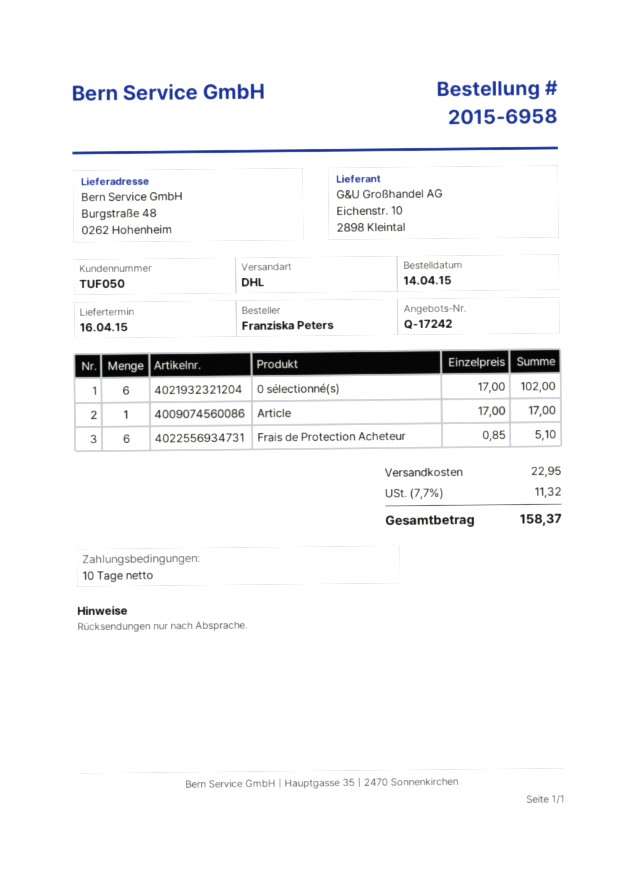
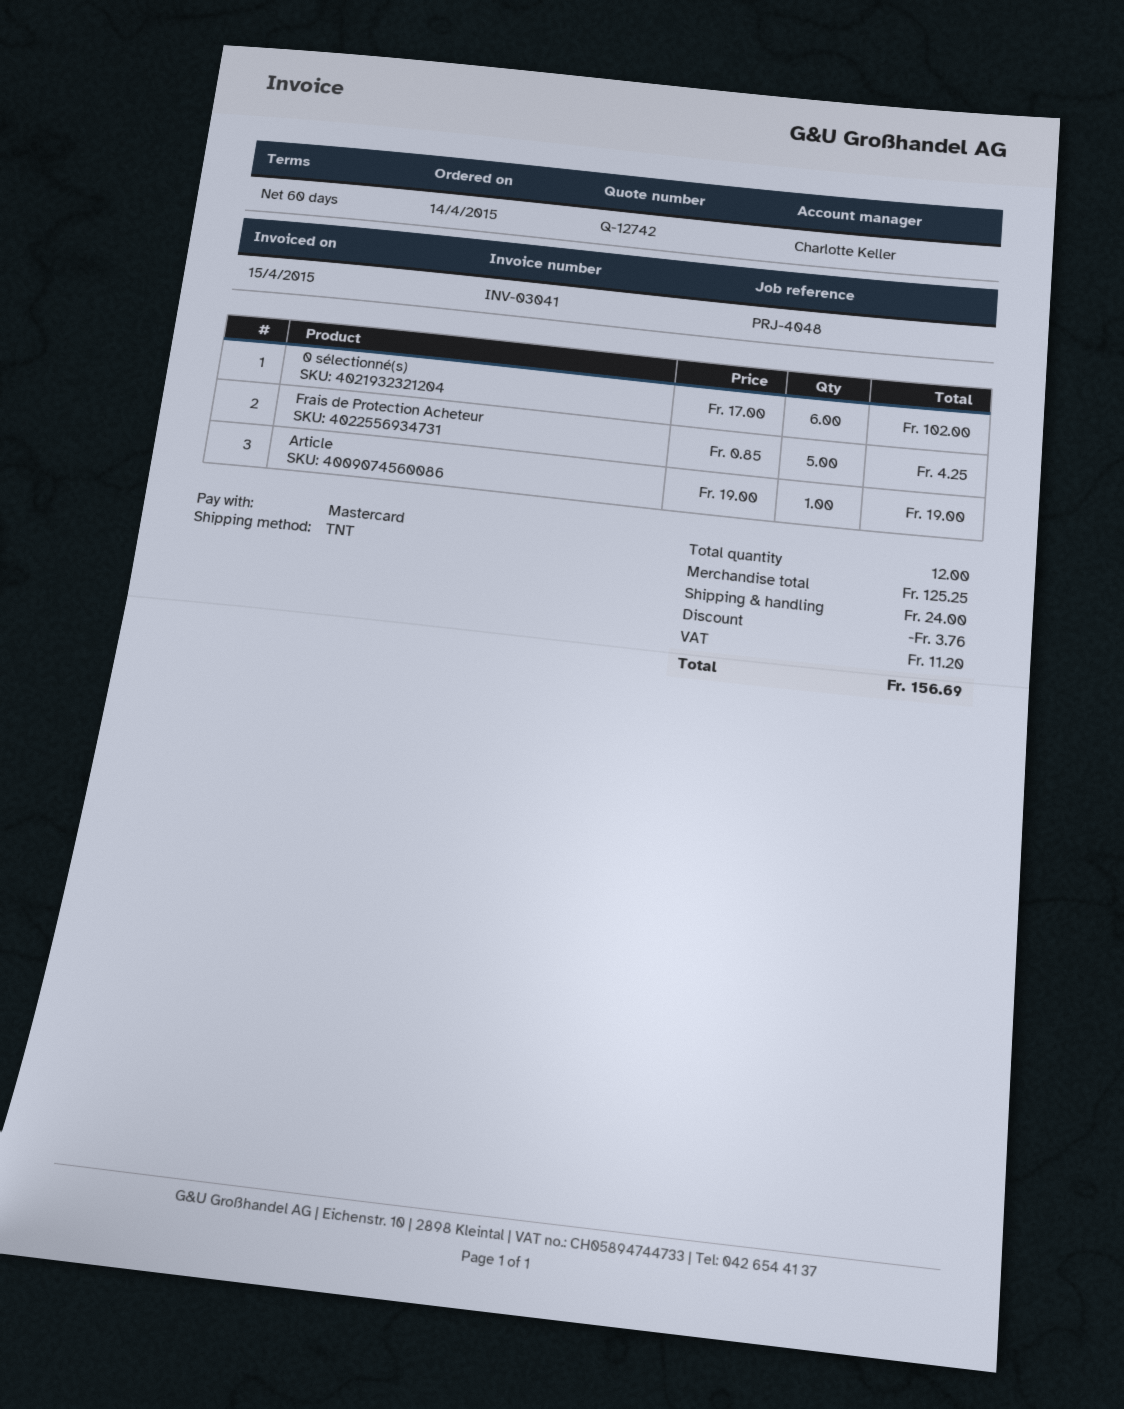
quote number: Q-17242 -> Q-12742
payment terms: 10 days -> 60 days
shipping method: DHL -> TNT
Article: 1 x 17.00 = 17.00 -> 1 x 19.00 = 19.00
Frais de Protection Acheteur: 6 x 0.85 = 5.10 -> 5 x 0.85 = 4.25
discount: none -> 3.76
shipping: 22.95 -> 24.00
tax: 11.32 -> 11.20
total: 158.37 -> 156.69

